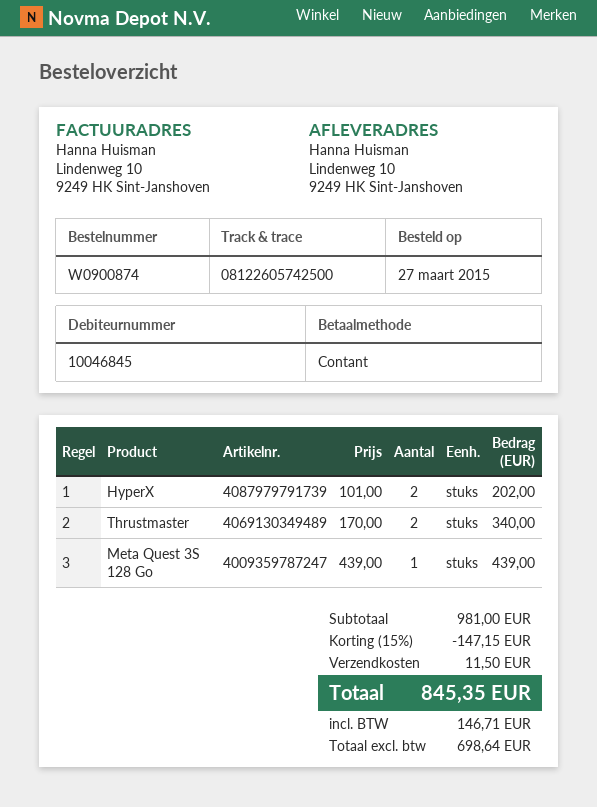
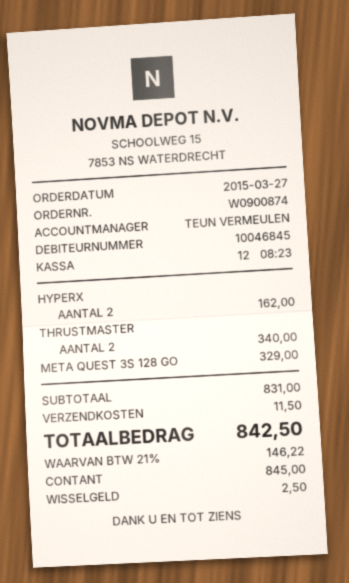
HyperX: 2 for 202.00 -> 2 for 162.00
Meta Quest 3S 128 Go: 1 for 439.00 -> 1 for 329.00
subtotal: 981.00 -> 831.00
discount: 15% = 147.15 -> none
tax: 146.71 -> 146.22
total: 845.35 -> 842.50

